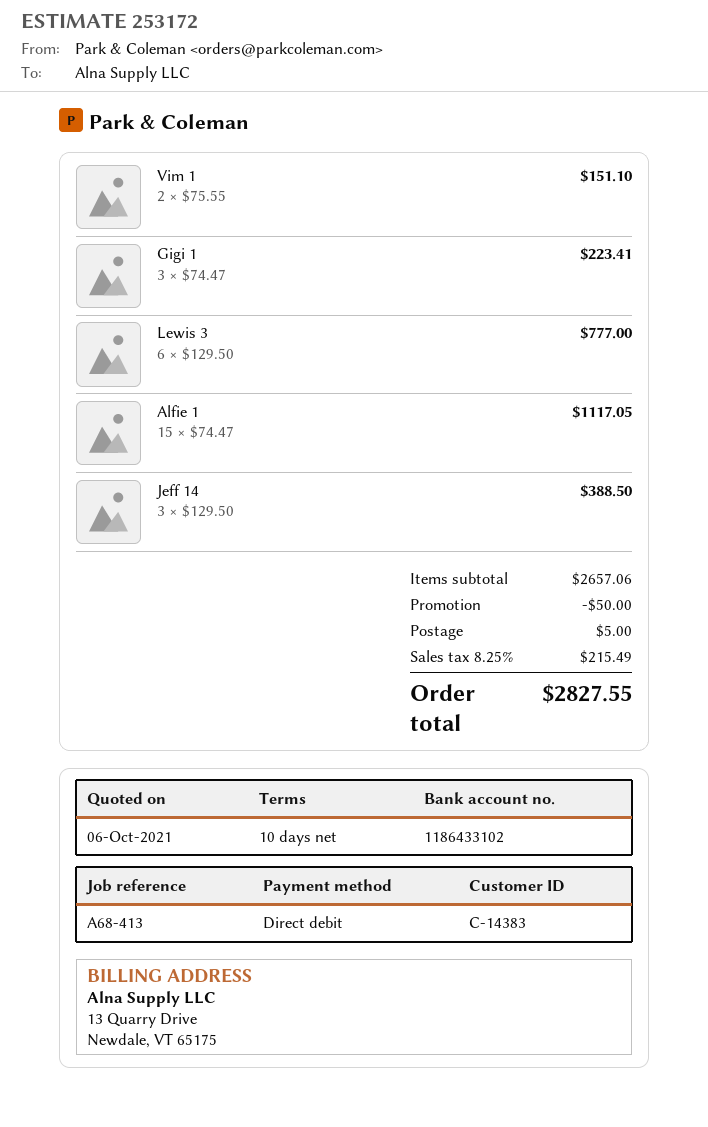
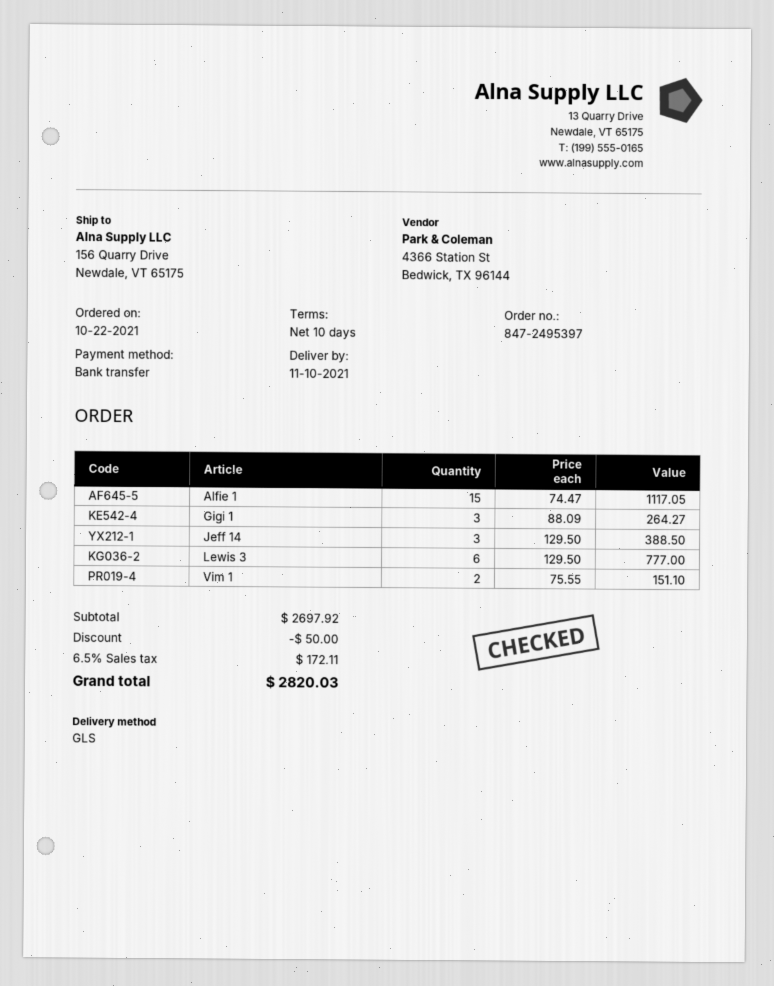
payment method: direct debit -> bank transfer
Gigi 1: 3 x 74.47 = 223.41 -> 3 x 88.09 = 264.27
subtotal: 2657.06 -> 2697.92
shipping: 5.00 -> none
tax: 8.25% = 215.49 -> 6.5% = 172.11
total: 2827.55 -> 2820.03

